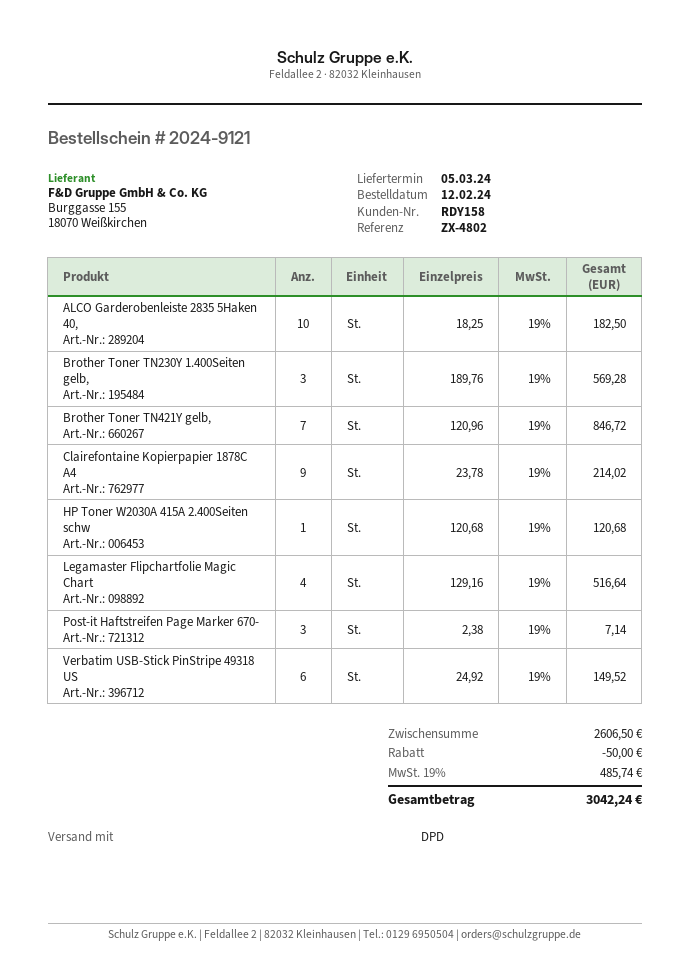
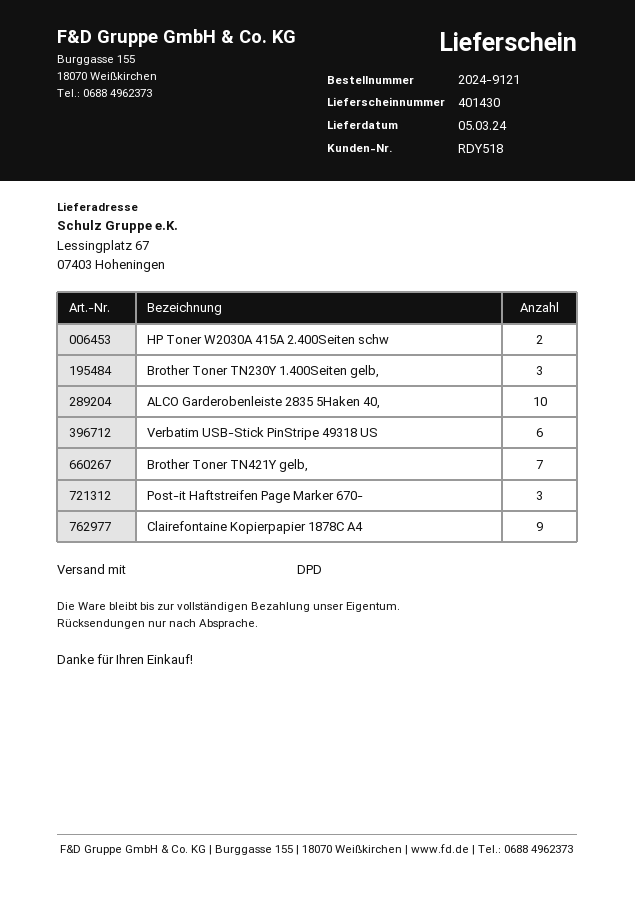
customer number: RDY158 -> RDY518
HP Toner W2030A 415A 2.400Seiten schw: 1 -> 2
Legamaster Flipchartfolie Magic Chart: 4 -> none

